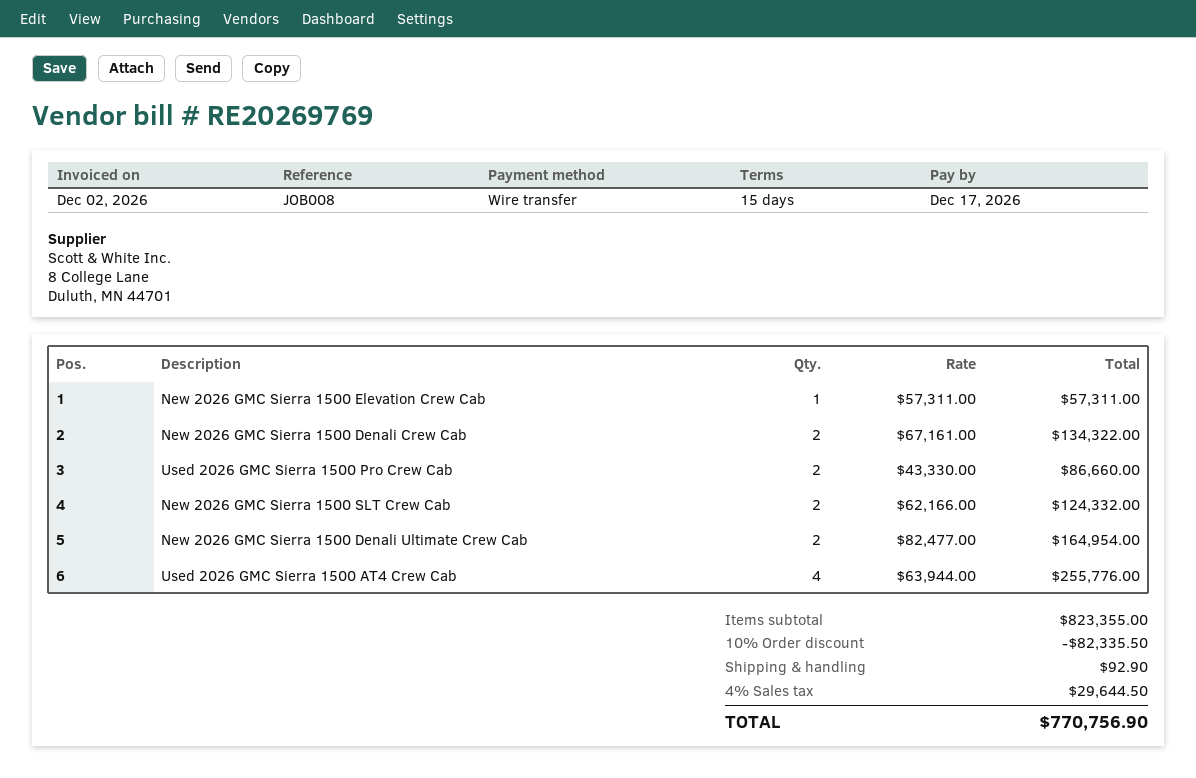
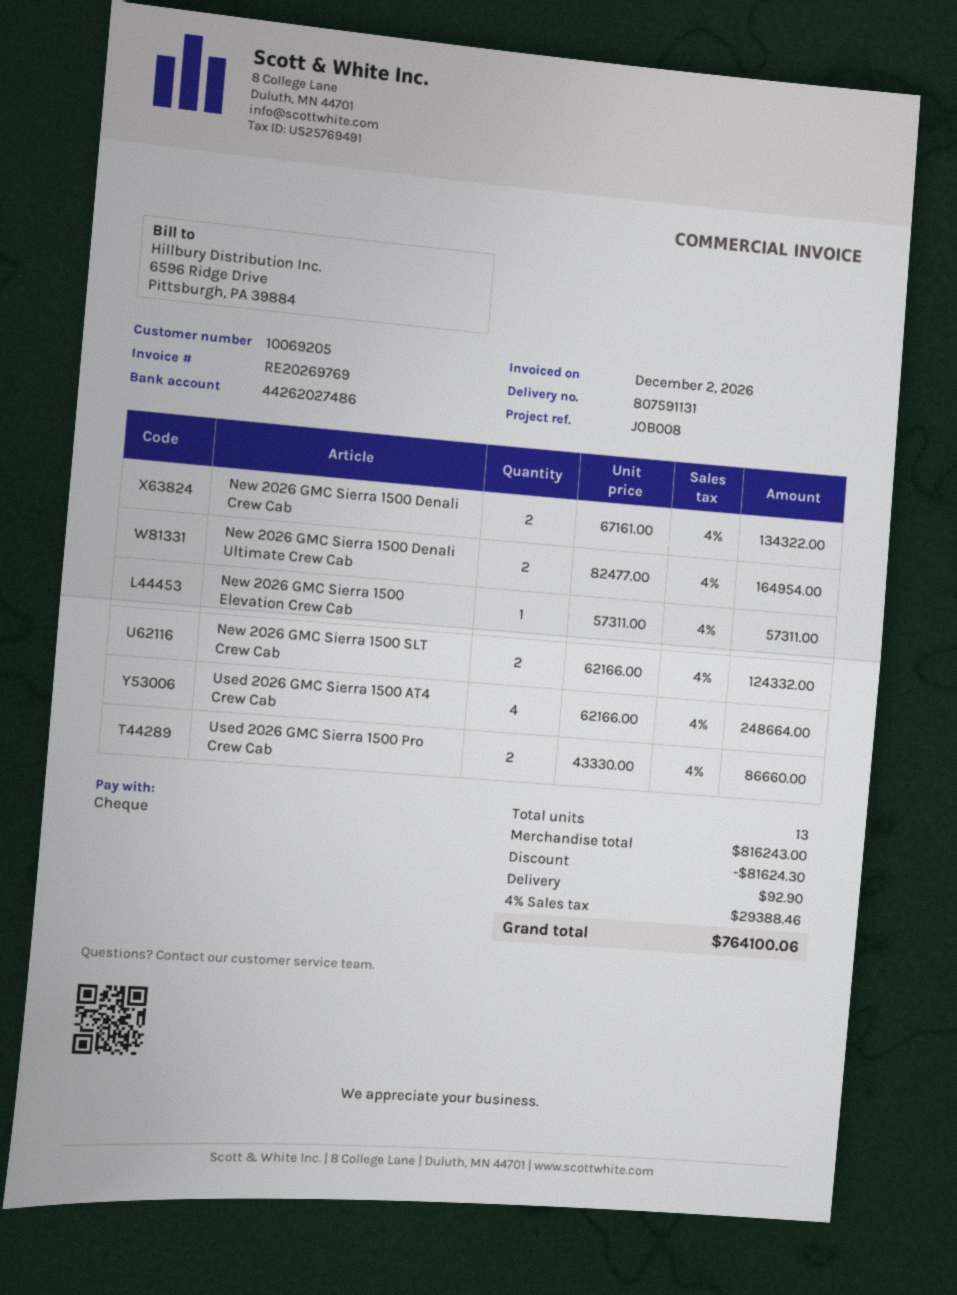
payment method: bank transfer -> cheque
Used 2026 GMC Sierra 1500 AT4 Crew Cab: 4 x 63944.00 = 255776.00 -> 4 x 62166.00 = 248664.00
subtotal: 823355.00 -> 816243.00
discount: 82335.50 -> 81624.30
tax: 4% = 29644.50 -> 4% = 29388.46
total: 770756.90 -> 764100.06

